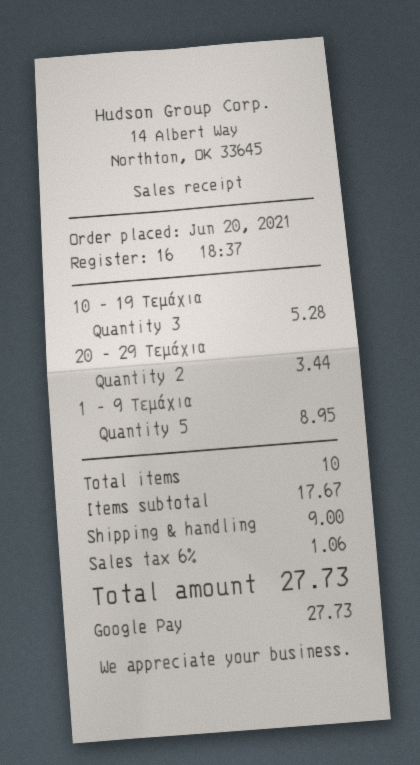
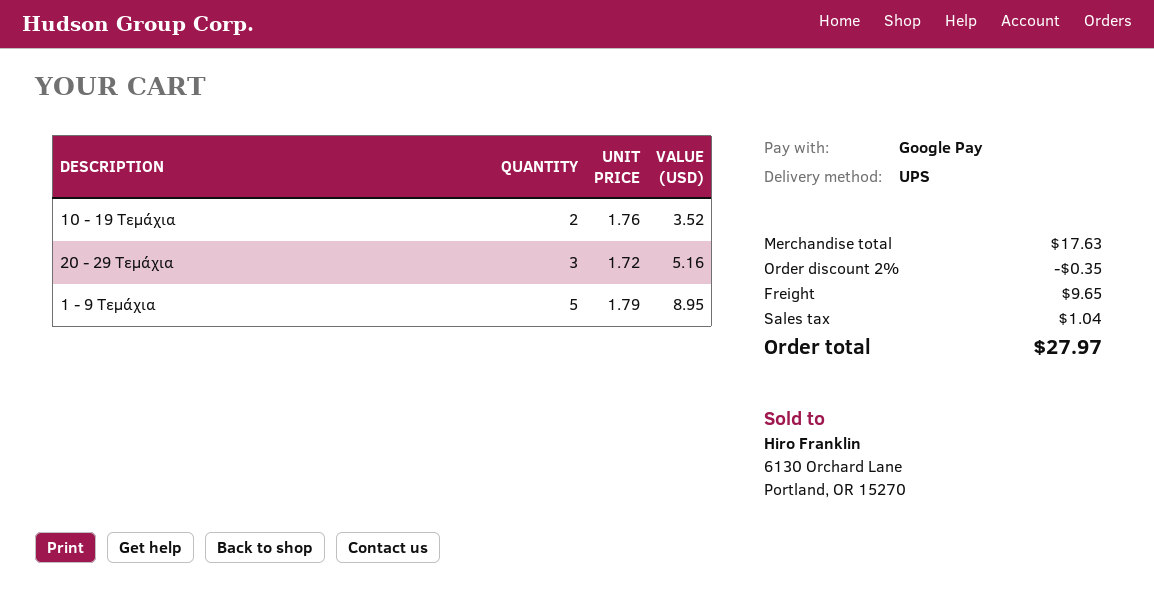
10 - 19 Τεμάχια: 3 for 5.28 -> 2 for 3.52
20 - 29 Τεμάχια: 2 for 3.44 -> 3 for 5.16
subtotal: 17.67 -> 17.63
discount: none -> 2% = 0.35
shipping: 9.00 -> 9.65
tax: 1.06 -> 1.04
total: 27.73 -> 27.97

